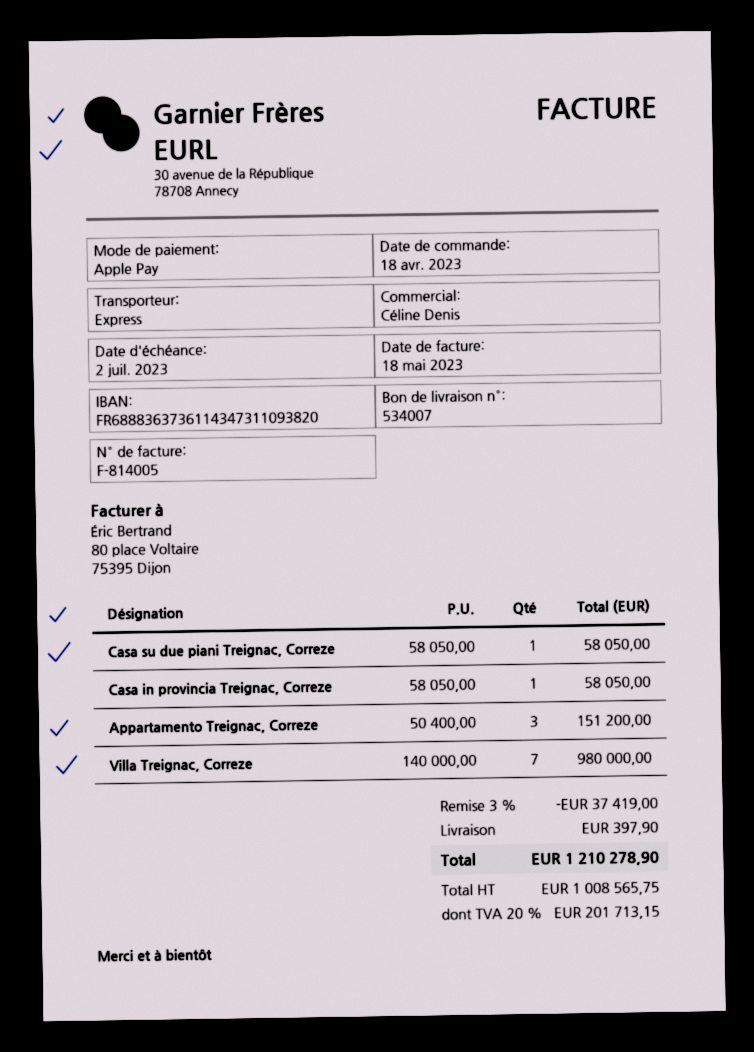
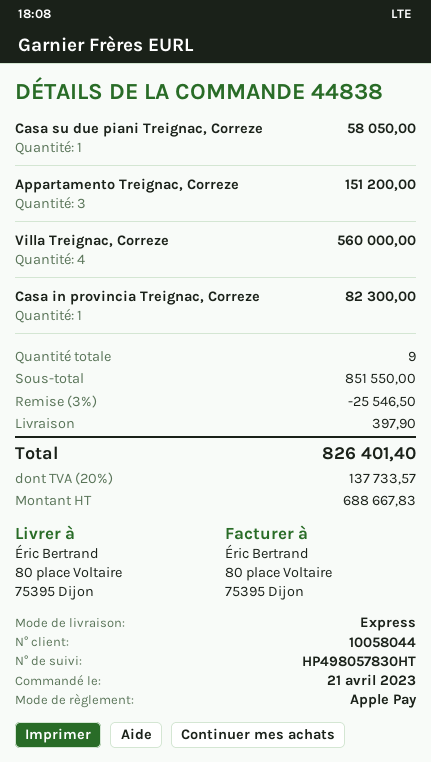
order date: 2023-04-18 -> 2023-04-21
Casa in provincia Treignac, Correze: 1 for 58050.00 -> 1 for 82300.00
Villa Treignac, Correze: 7 for 980000.00 -> 4 for 560000.00
discount: 3% = 37419.00 -> 3% = 25546.50
net: 1008565.75 -> 688667.83
tax: 20% = 201713.15 -> 20% = 137733.57
total: 1210278.90 -> 826401.40

